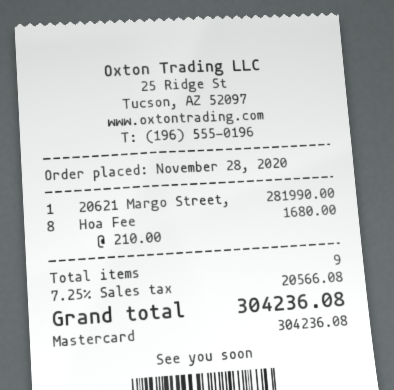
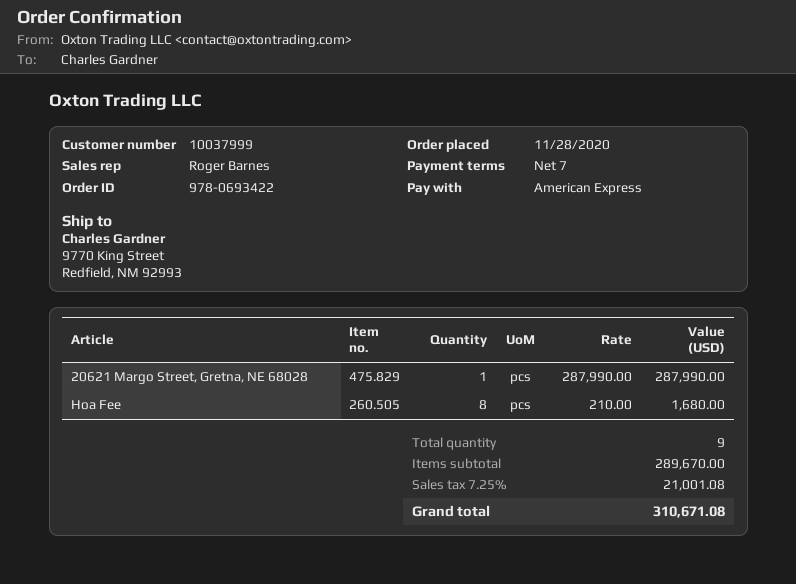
payment method: Mastercard -> American Express
20621 Margo Street,: 1 x 281990.00 = 281990.00 -> 1 x 287990.00 = 287990.00
tax: 7.25% = 20566.08 -> 7.25% = 21001.08
total: 304236.08 -> 310671.08

